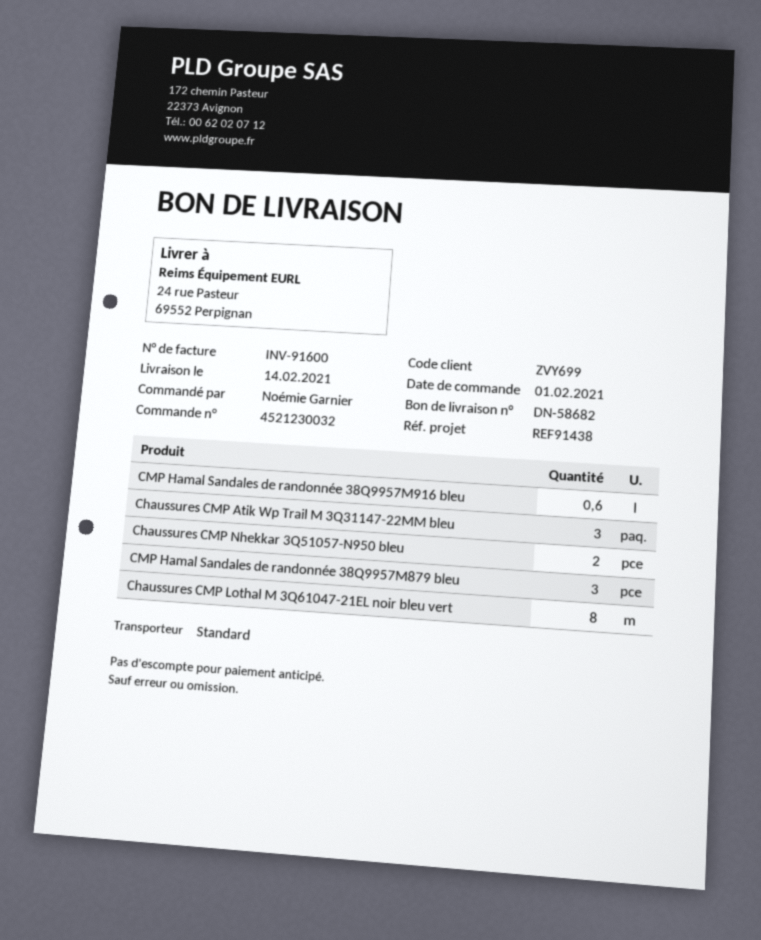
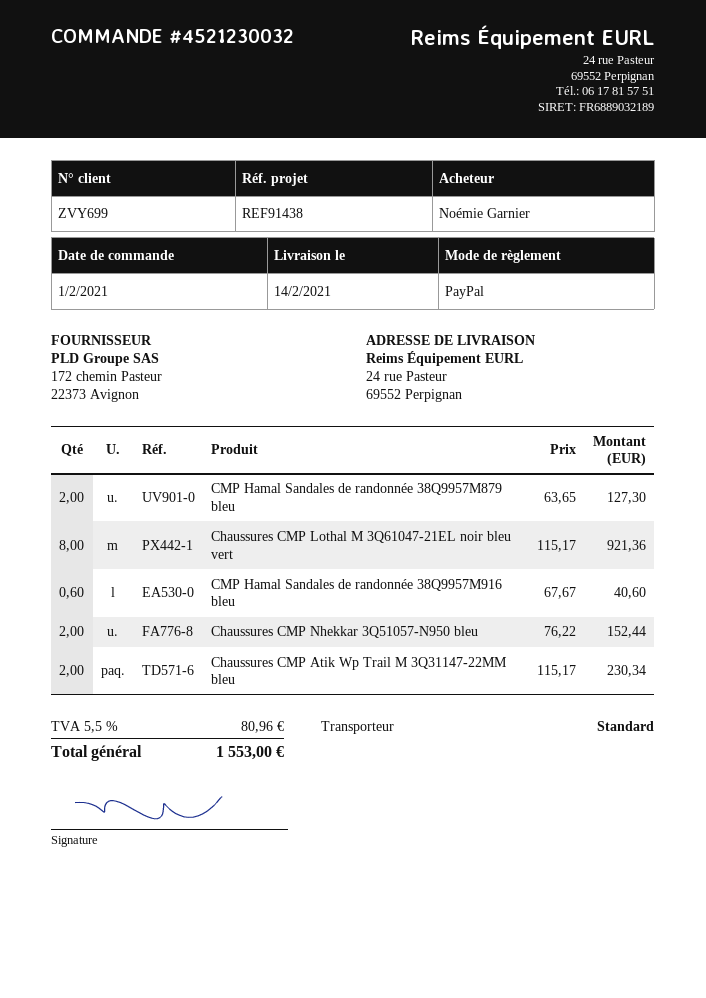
Chaussures CMP Atik Wp Trail M 3Q31147-22MM bleu: 3 -> 2
CMP Hamal Sandales de randonnée 38Q9957M879 bleu: 3 -> 2

